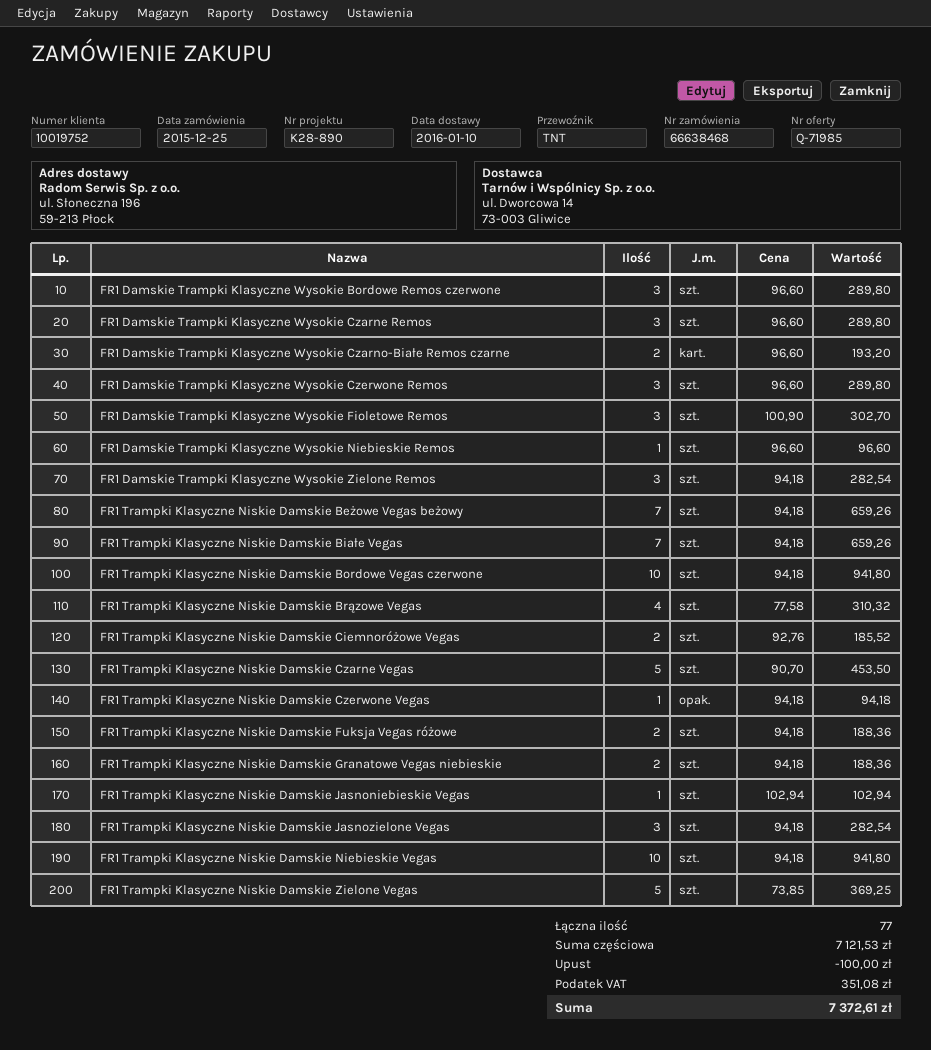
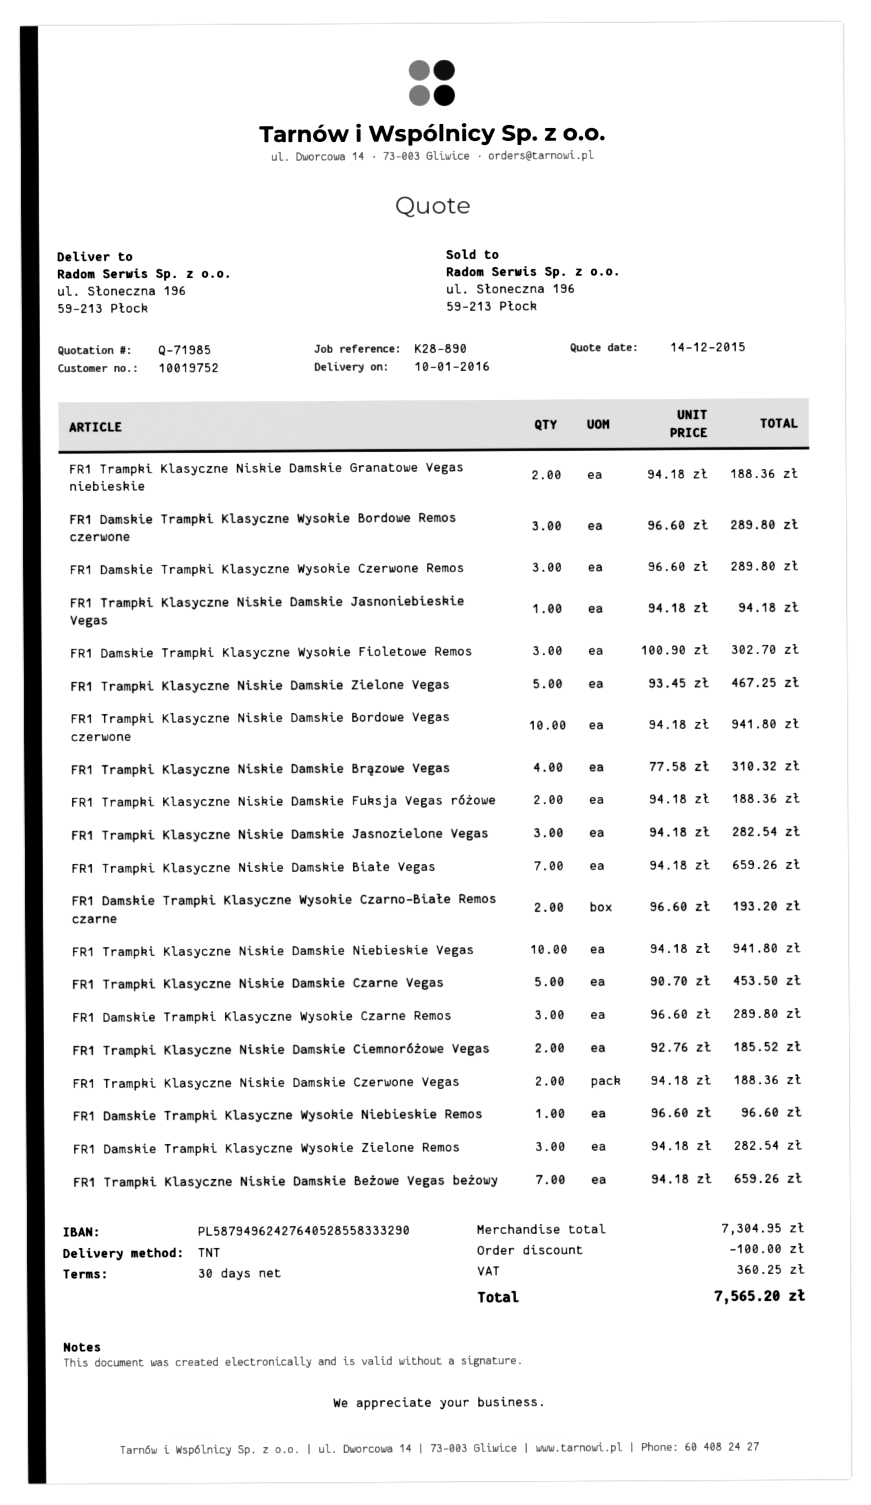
FR1 Trampki Klasyczne Niskie Damskie Czerwone Vegas: 1 x 94.18 = 94.18 -> 2 x 94.18 = 188.36
FR1 Trampki Klasyczne Niskie Damskie Jasnoniebieskie Vegas: 1 x 102.94 = 102.94 -> 1 x 94.18 = 94.18
FR1 Trampki Klasyczne Niskie Damskie Zielone Vegas: 5 x 73.85 = 369.25 -> 5 x 93.45 = 467.25
subtotal: 7121.53 -> 7304.95
tax: 351.08 -> 360.25
total: 7372.61 -> 7565.20

